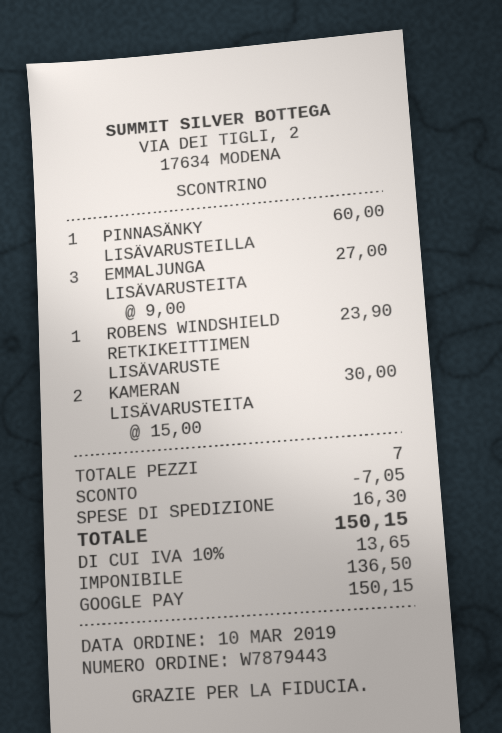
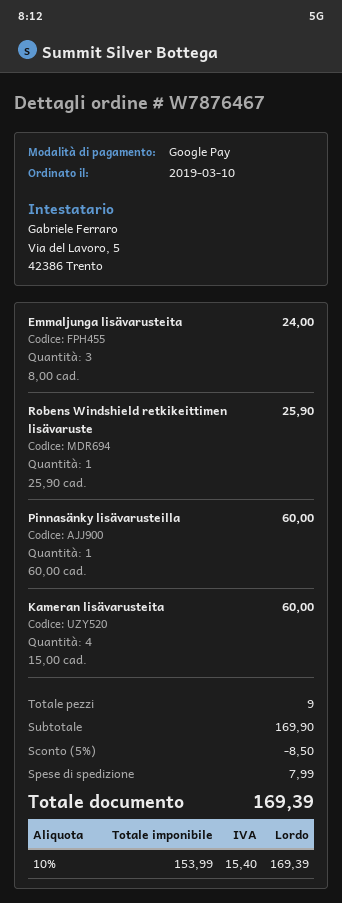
order number: W7879443 -> W7876467
EMMALJUNGA LISÄVARUSTEITA: 3 x 9.00 = 27.00 -> 3 x 8.00 = 24.00
ROBENS WINDSHIELD RETKIKEITTIMEN LISÄVARUSTE: 1 x 23.90 = 23.90 -> 1 x 25.90 = 25.90
KAMERAN LISÄVARUSTEITA: 2 x 15.00 = 30.00 -> 4 x 15.00 = 60.00
total quantity: 7 -> 9
discount: 7.05 -> 8.50
shipping: 16.30 -> 7.99
net: 136.50 -> 153.99
tax: 10% = 13.65 -> 10% = 15.40
total: 150.15 -> 169.39

